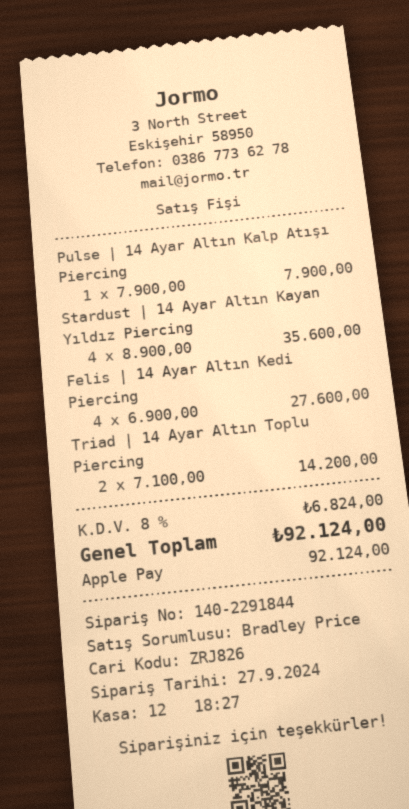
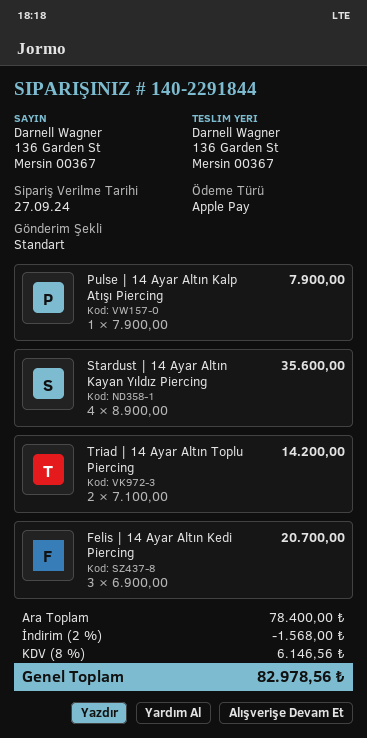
Felis | 14 Ayar Altın Kedi Piercing: 4 x 6900.00 = 27600.00 -> 3 x 6900.00 = 20700.00
discount: none -> 2% = 1568.00
tax: 8% = 6824.00 -> 8% = 6146.56
total: 92124.00 -> 82978.56

